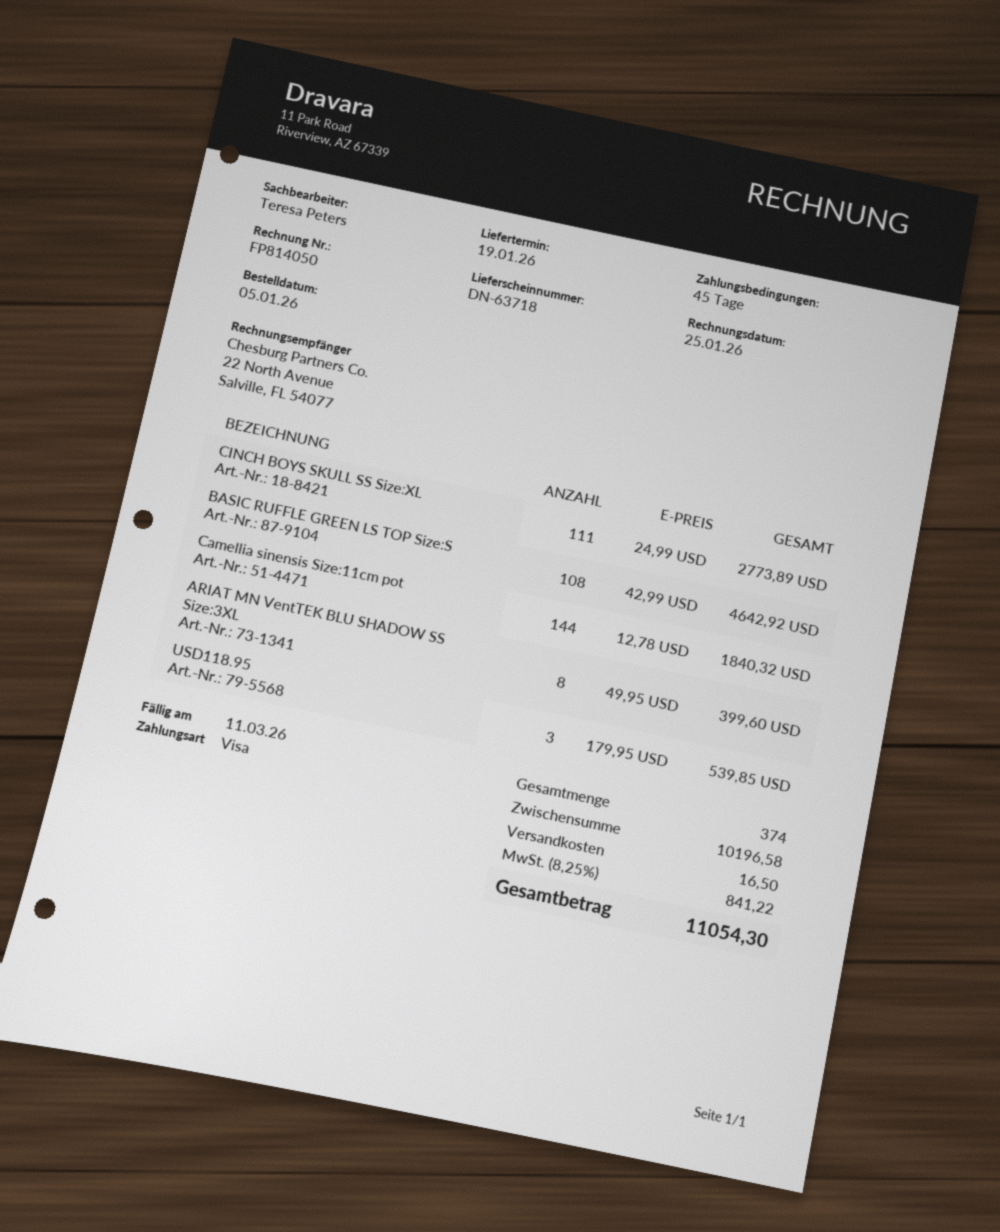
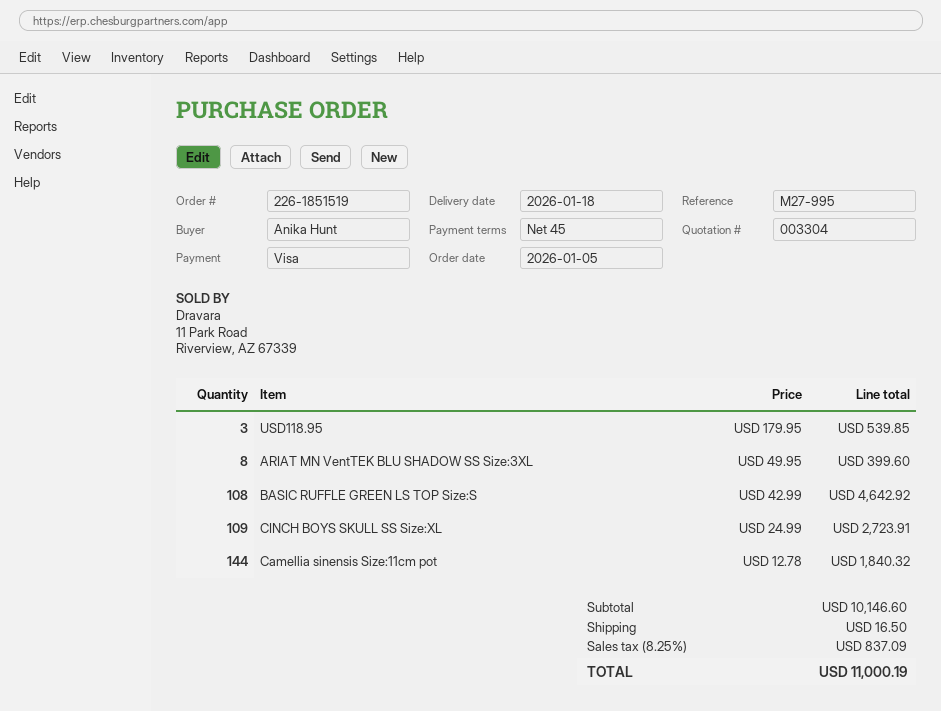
delivery date: 2026-01-19 -> 2026-01-18
CINCH BOYS SKULL SS Size:XL: 111 x 24.99 = 2773.89 -> 109 x 24.99 = 2723.91
subtotal: 10196.58 -> 10146.60
tax: 8.25% = 841.22 -> 8.25% = 837.09
total: 11054.30 -> 11000.19

